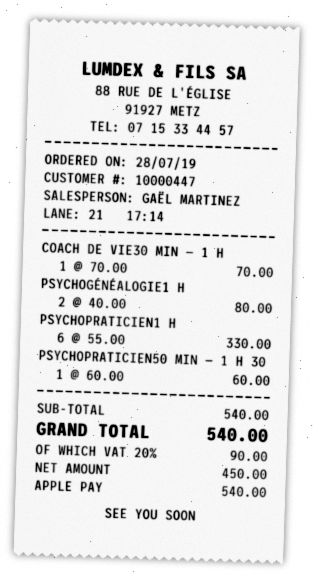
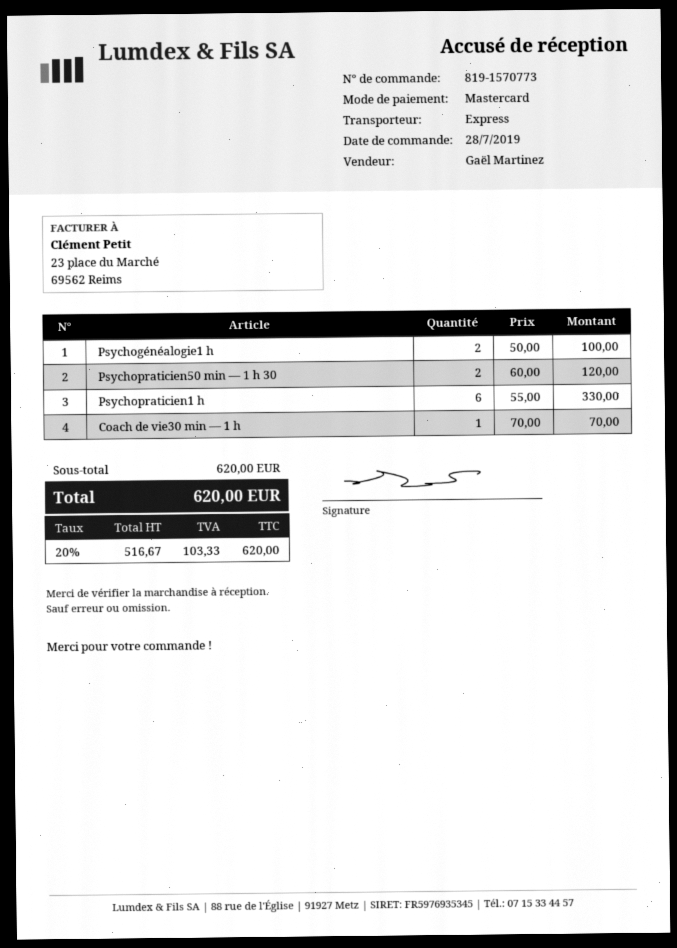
payment method: Apple Pay -> Mastercard
PSYCHOGÉNÉALOGIE1 H: 2 x 40.00 = 80.00 -> 2 x 50.00 = 100.00
PSYCHOPRATICIEN50 MIN — 1 H 30: 1 x 60.00 = 60.00 -> 2 x 60.00 = 120.00
subtotal: 540.00 -> 620.00
net: 450.00 -> 516.67
tax: 20% = 90.00 -> 20% = 103.33
total: 540.00 -> 620.00

